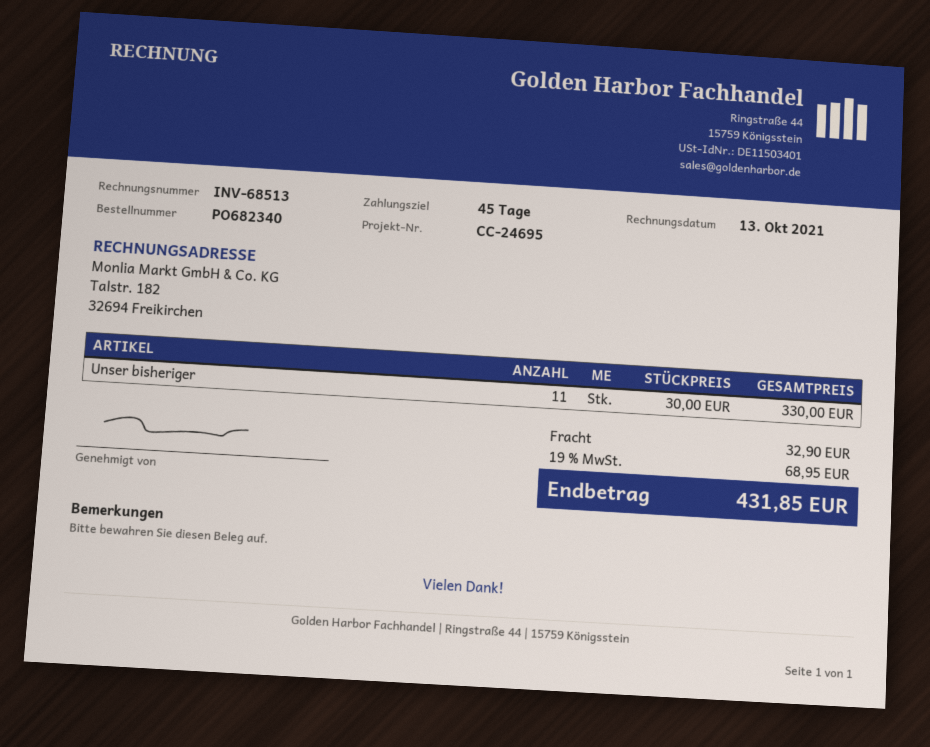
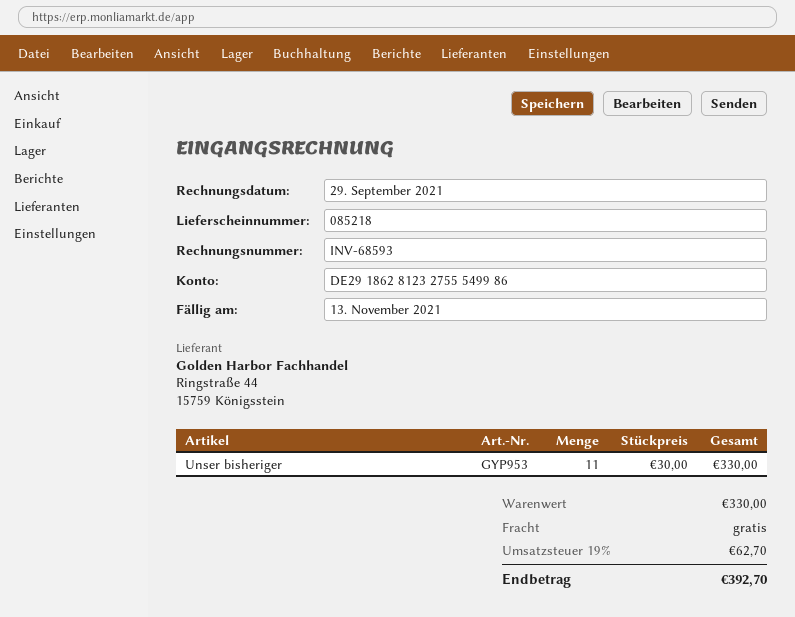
invoice number: INV-68513 -> INV-68593
invoice date: 2021-10-13 -> 2021-09-29
shipping: 32.90 -> 0.00
tax: 19% = 68.95 -> 19% = 62.70
total: 431.85 -> 392.70

